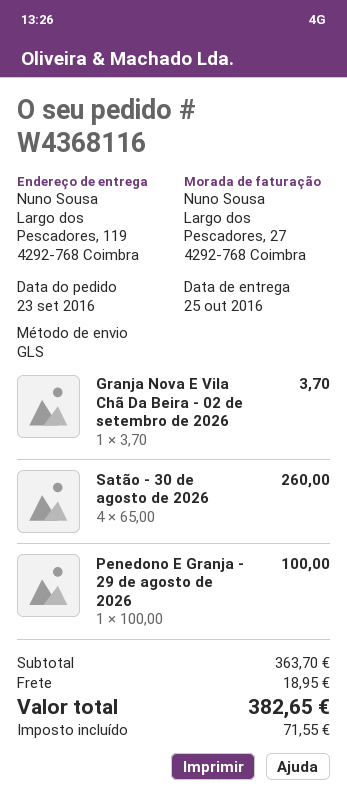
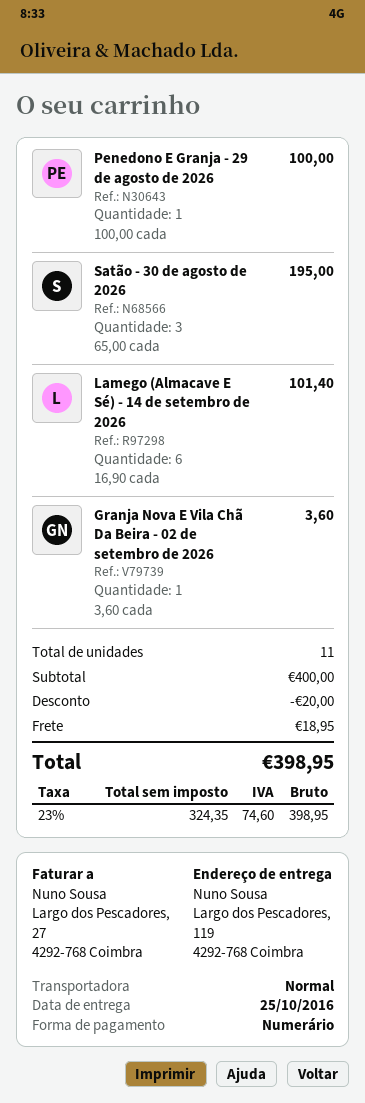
shipping method: GLS -> standard
Granja Nova E Vila Chã Da Beira - 02 de setembro de 2026: 1 x 3.70 = 3.70 -> 1 x 3.60 = 3.60
Satão - 30 de agosto de 2026: 4 x 65.00 = 260.00 -> 3 x 65.00 = 195.00
Lamego (Almacave E Sé) - 14 de setembro de 2026: none -> 6 x 16.90 = 101.40
subtotal: 363.70 -> 400.00
discount: none -> 20.00
tax: 71.55 -> 74.60
total: 382.65 -> 398.95

